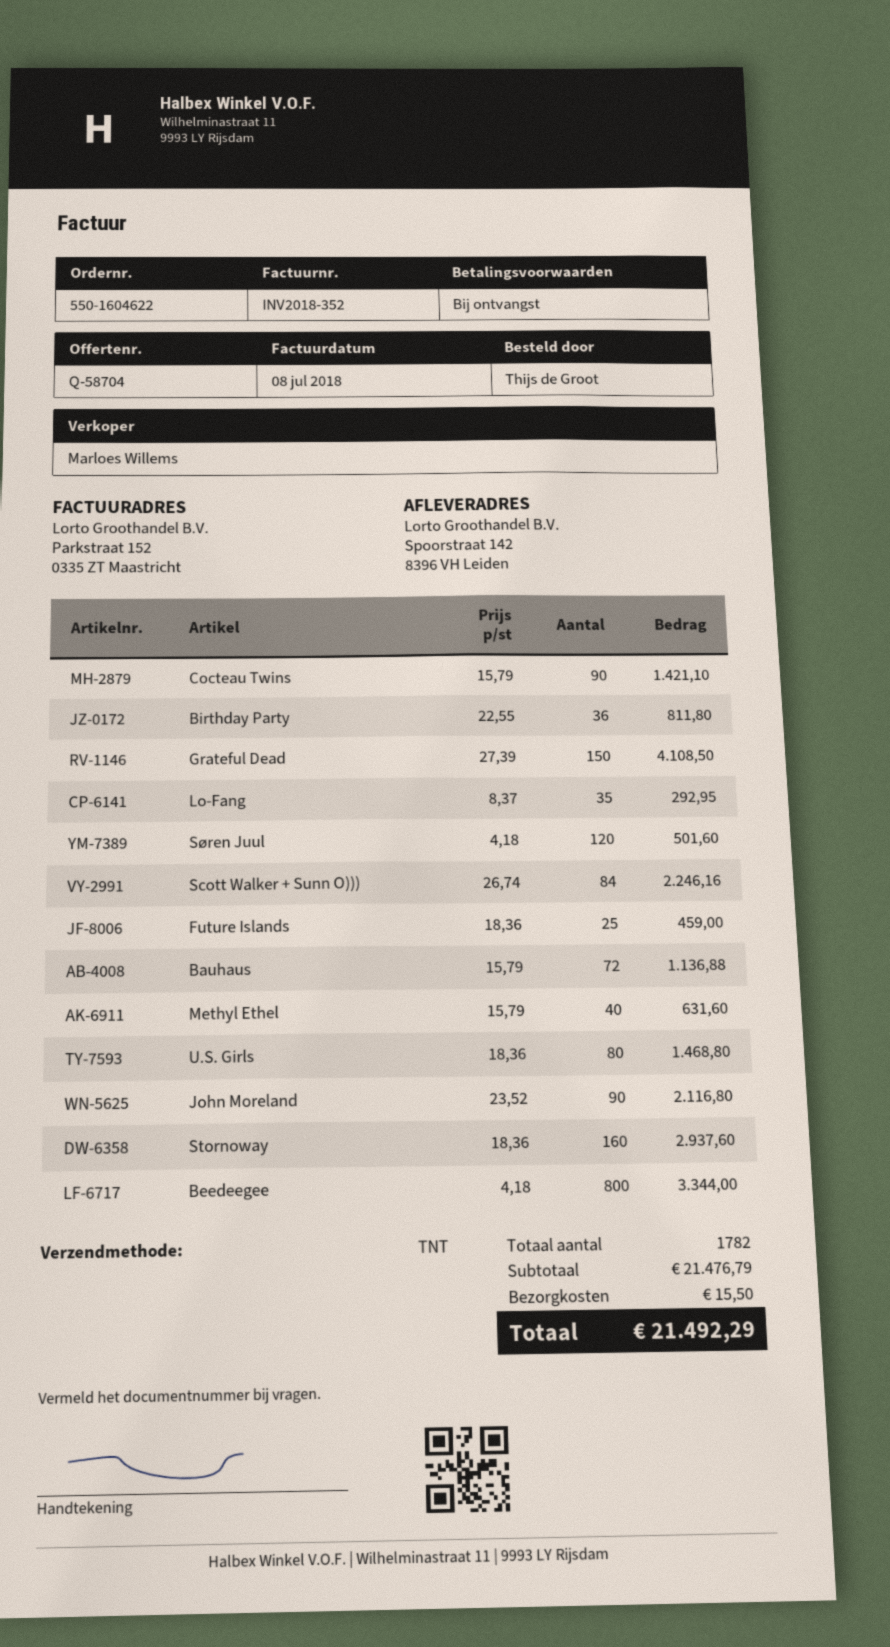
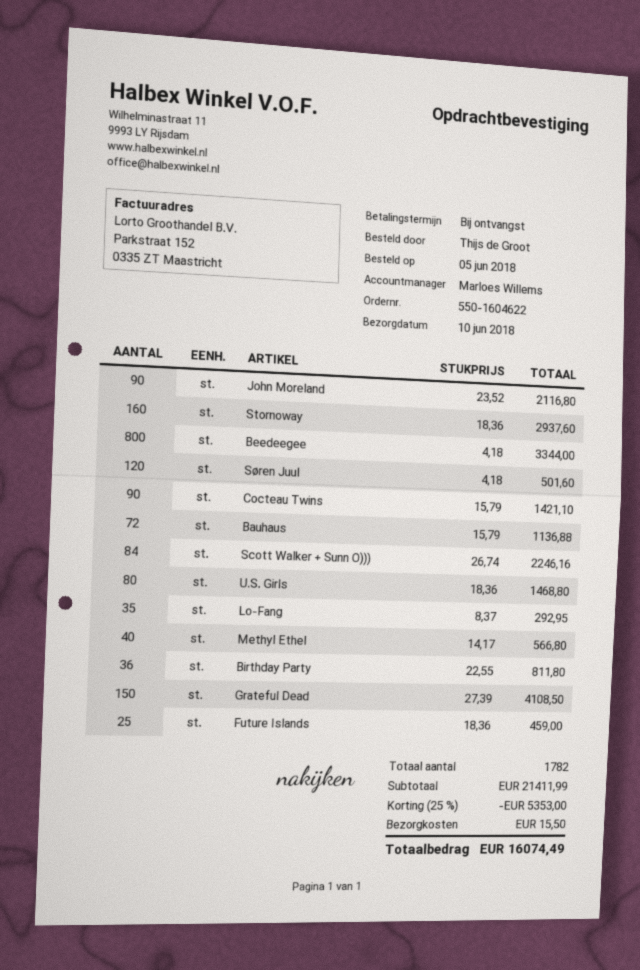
Methyl Ethel: 40 x 15.79 = 631.60 -> 40 x 14.17 = 566.80
subtotal: 21476.79 -> 21411.99
discount: none -> 25% = 5353.00
total: 21492.29 -> 16074.49

